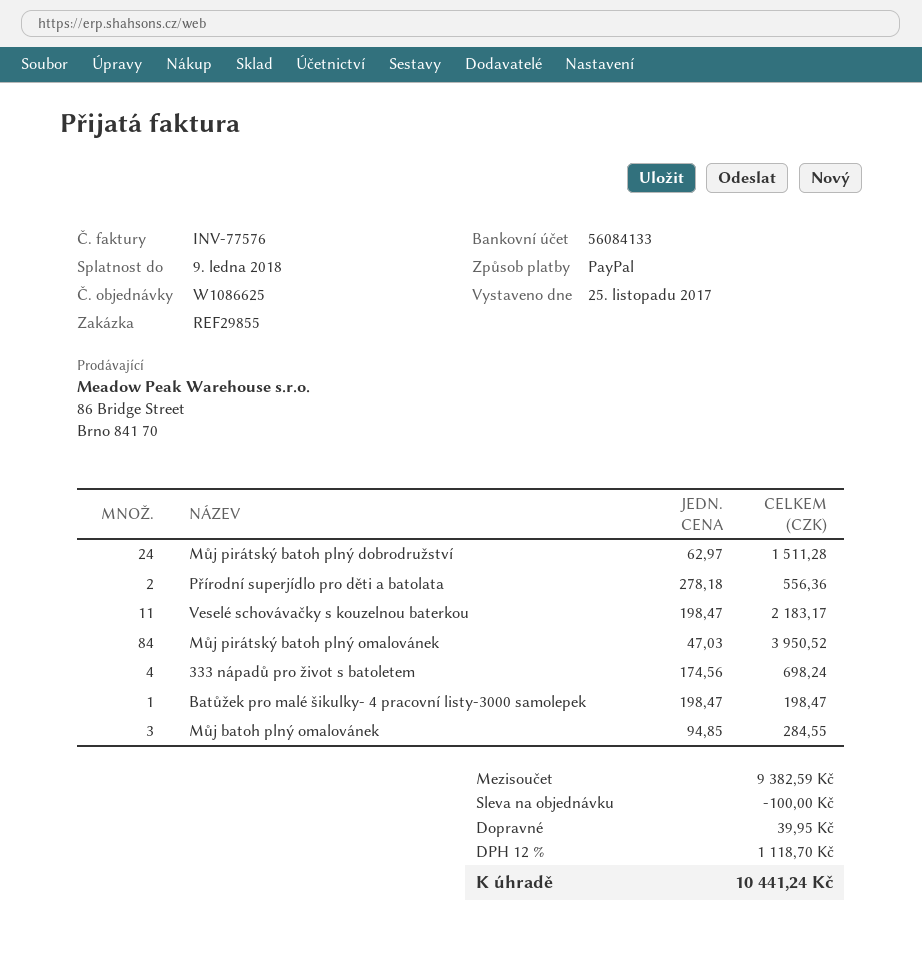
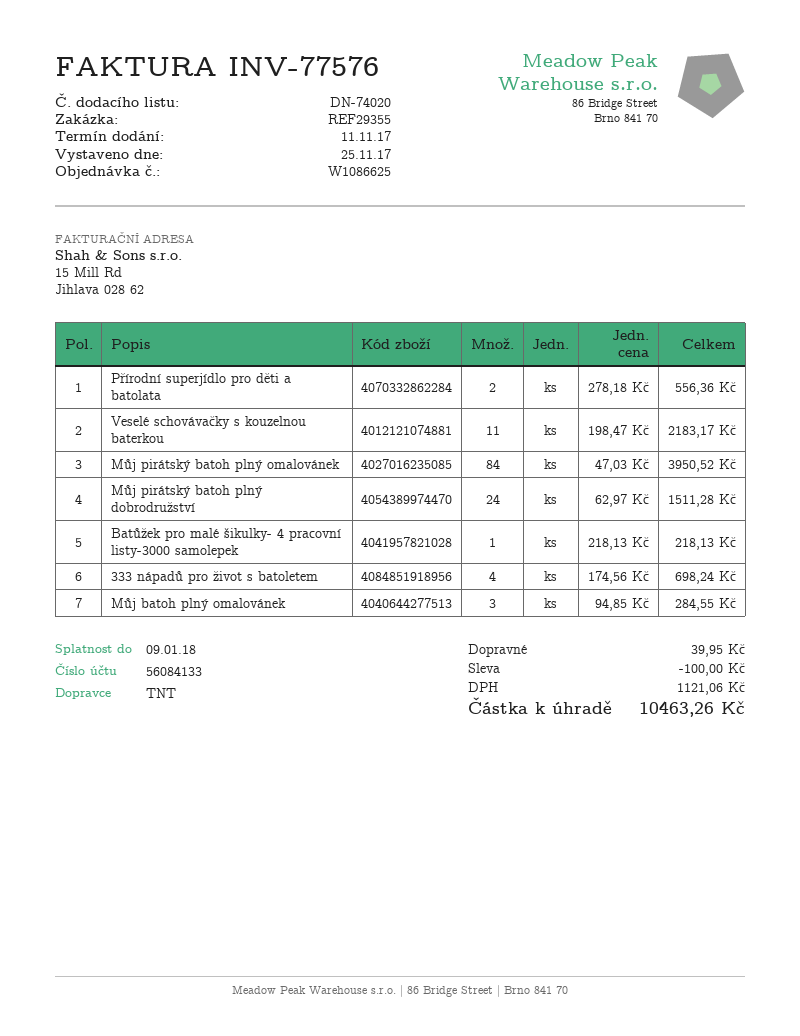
reference: REF29855 -> REF29355
Batůžek pro malé šikulky- 4 pracovní listy-3000 samolepek: 1 x 198.47 = 198.47 -> 1 x 218.13 = 218.13
tax: 1118.70 -> 1121.06
total: 10441.24 -> 10463.26

